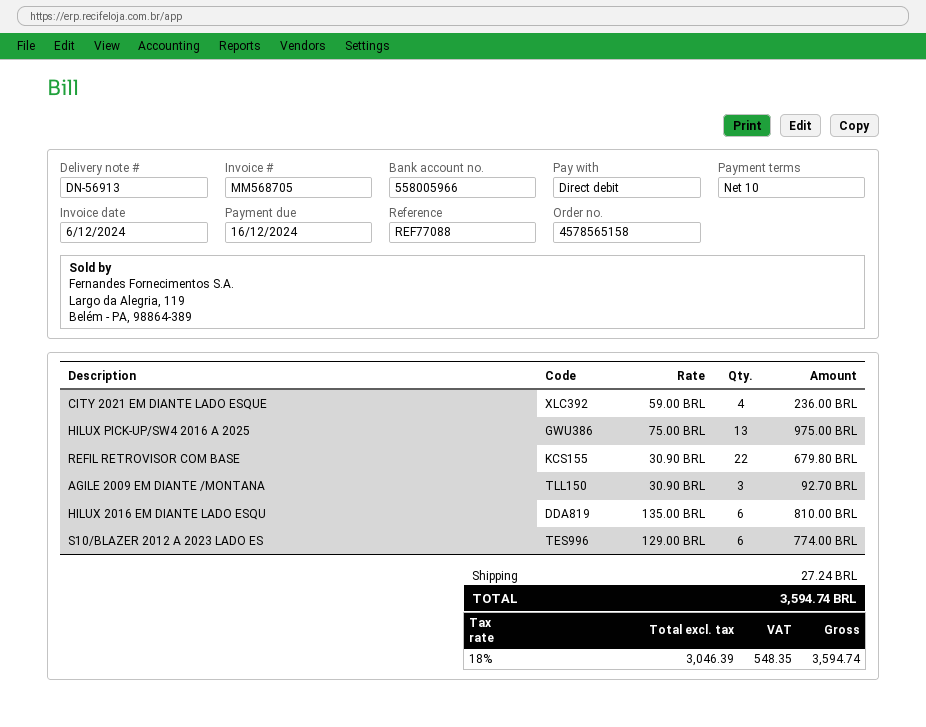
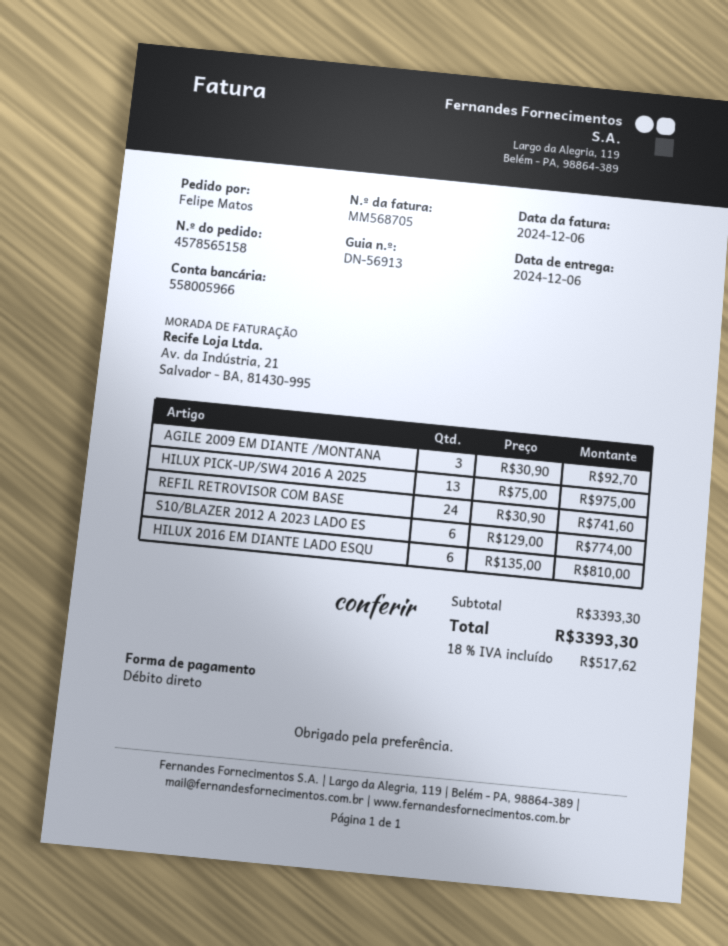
CITY 2021 EM DIANTE LADO ESQUE: 4 x 59.00 = 236.00 -> none
REFIL RETROVISOR COM BASE: 22 x 30.90 = 679.80 -> 24 x 30.90 = 741.60
shipping: 27.24 -> none
tax: 18% = 548.35 -> 18% = 517.62
total: 3594.74 -> 3393.30

